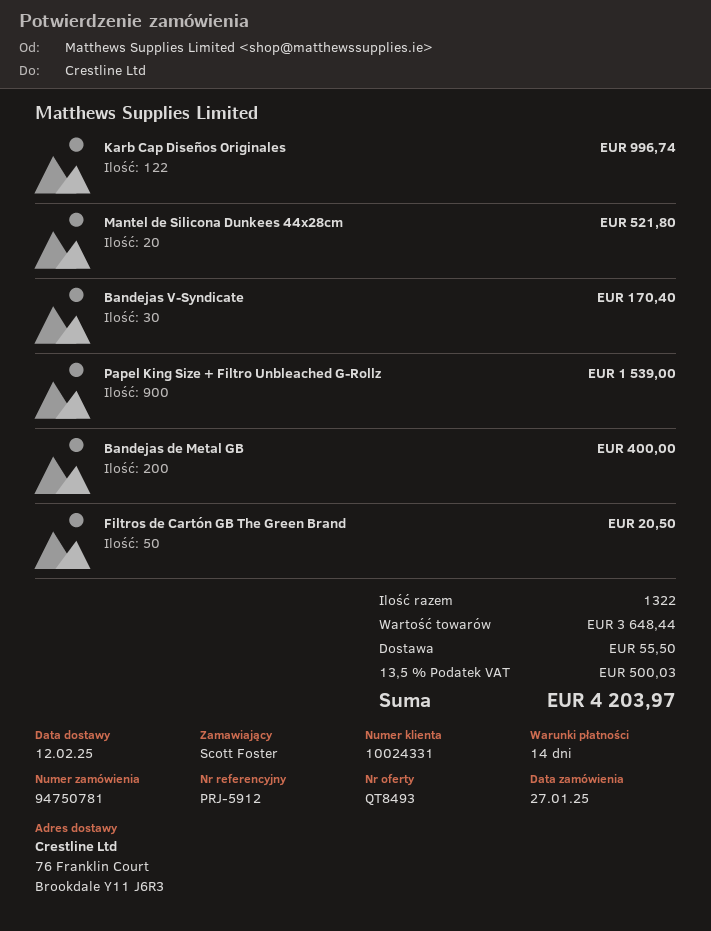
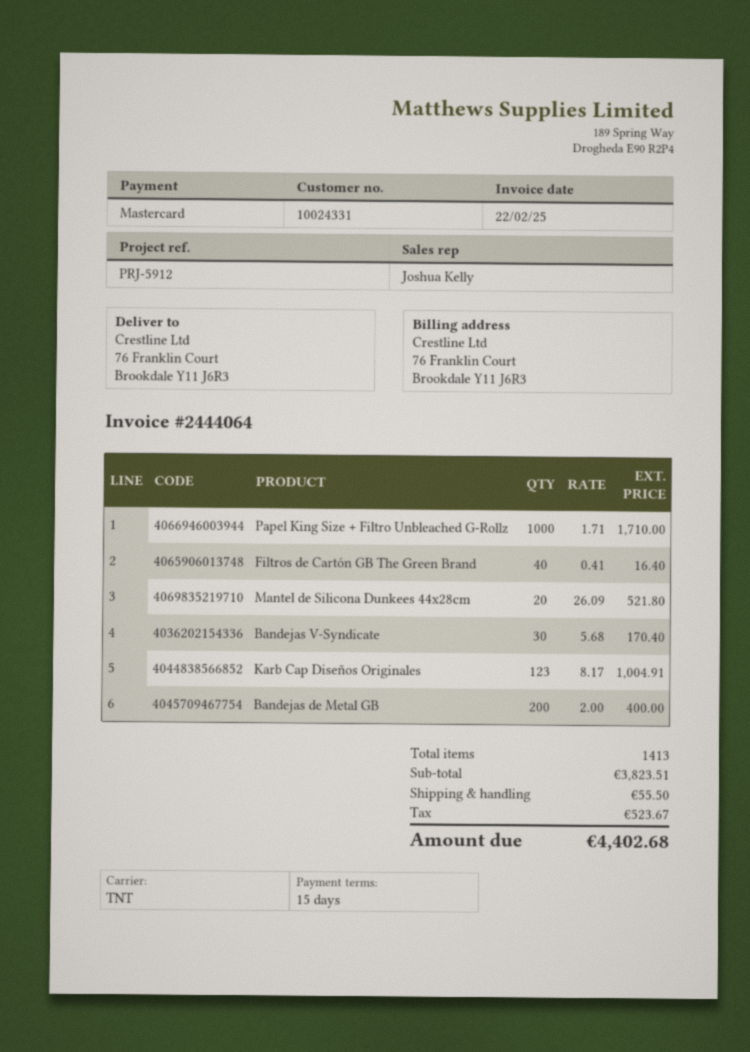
payment terms: 14 days -> 15 days
Karb Cap Diseños Originales: 122 for 996.74 -> 123 for 1004.91
Papel King Size + Filtro Unbleached G-Rollz: 900 for 1539.00 -> 1000 for 1710.00
Filtros de Cartón GB The Green Brand: 50 for 20.50 -> 40 for 16.40
total quantity: 1322 -> 1413
subtotal: 3648.44 -> 3823.51
tax: 500.03 -> 523.67
total: 4203.97 -> 4402.68

